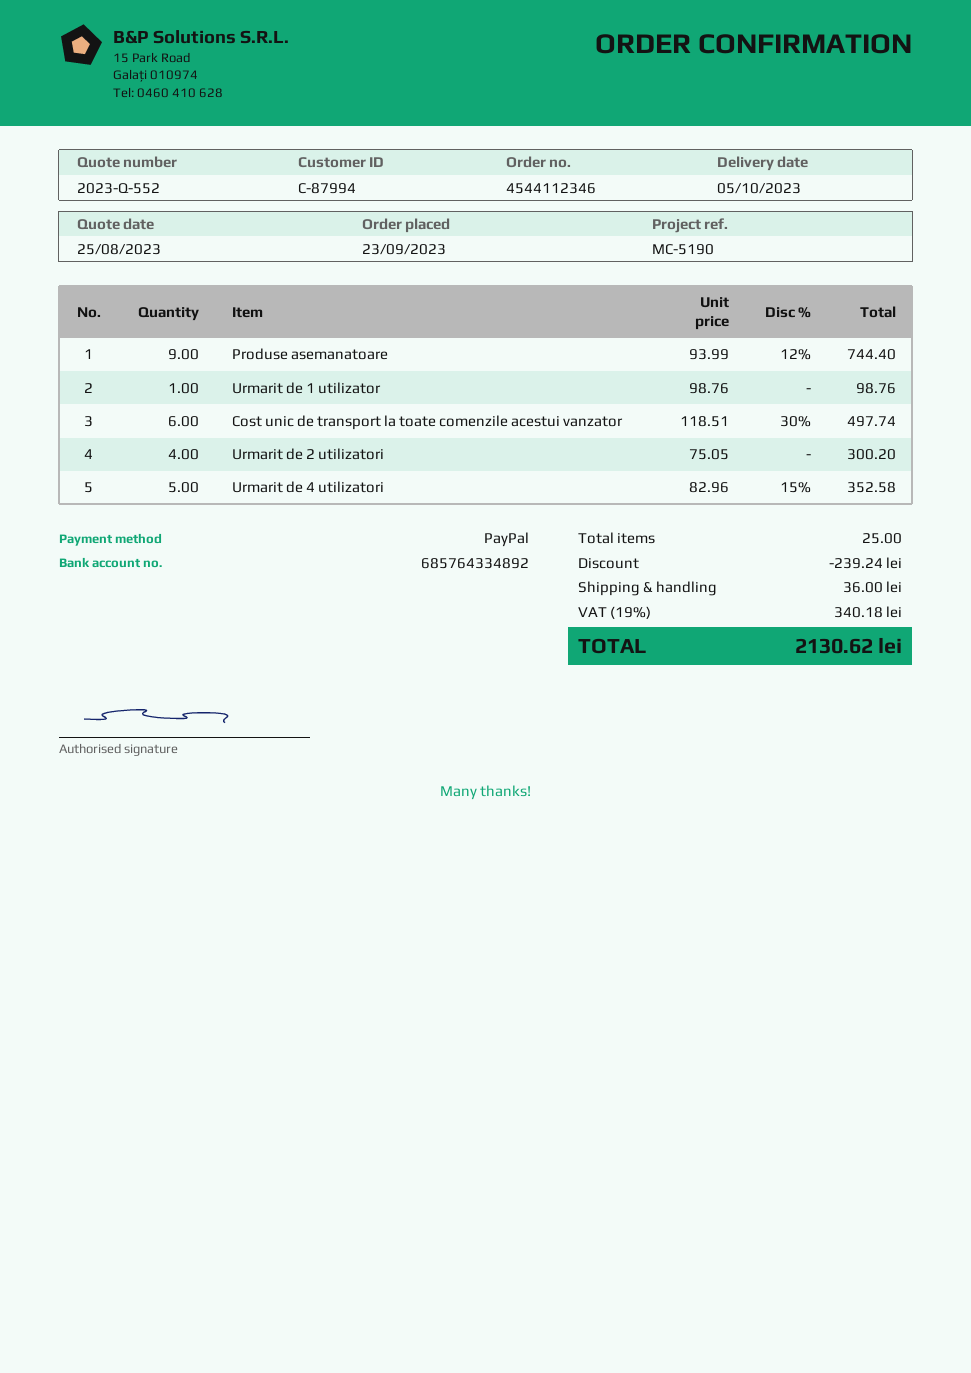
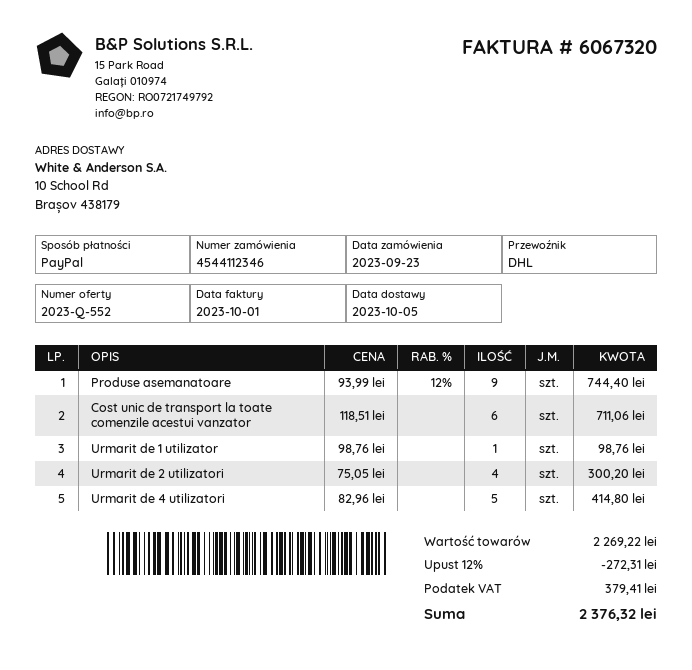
Cost unic de transport la toate comenzile acestui vanzator: 6 x 118.51 - 30% = 497.74 -> 6 x 118.51 = 711.06
Urmarit de 4 utilizatori: 5 x 82.96 - 15% = 352.58 -> 5 x 82.96 = 414.80
discount: 239.24 -> 272.31
shipping: 36.00 -> none
tax: 340.18 -> 379.41
total: 2130.62 -> 2376.32

